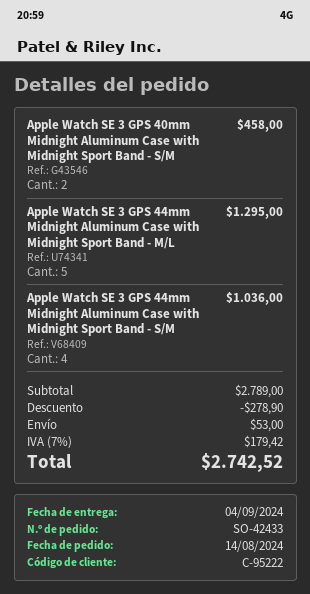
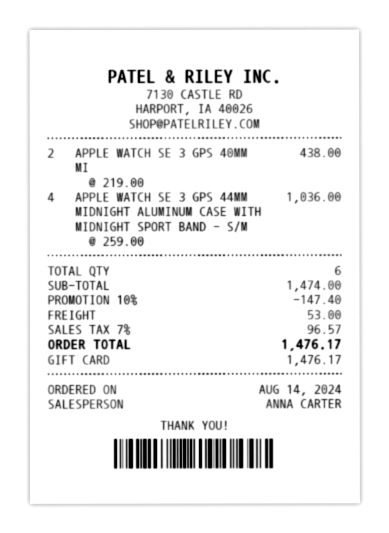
Apple Watch SE 3 GPS 40mm Midnight Aluminum Case with Midnight Sport Band - S/M: 2 for 458.00 -> 2 for 438.00
Apple Watch SE 3 GPS 44mm Midnight Aluminum Case with Midnight Sport Band - M/L: 5 for 1295.00 -> none
subtotal: 2789.00 -> 1474.00
discount: 278.90 -> 147.40
tax: 7% = 179.42 -> 7% = 96.57
total: 2742.52 -> 1476.17

